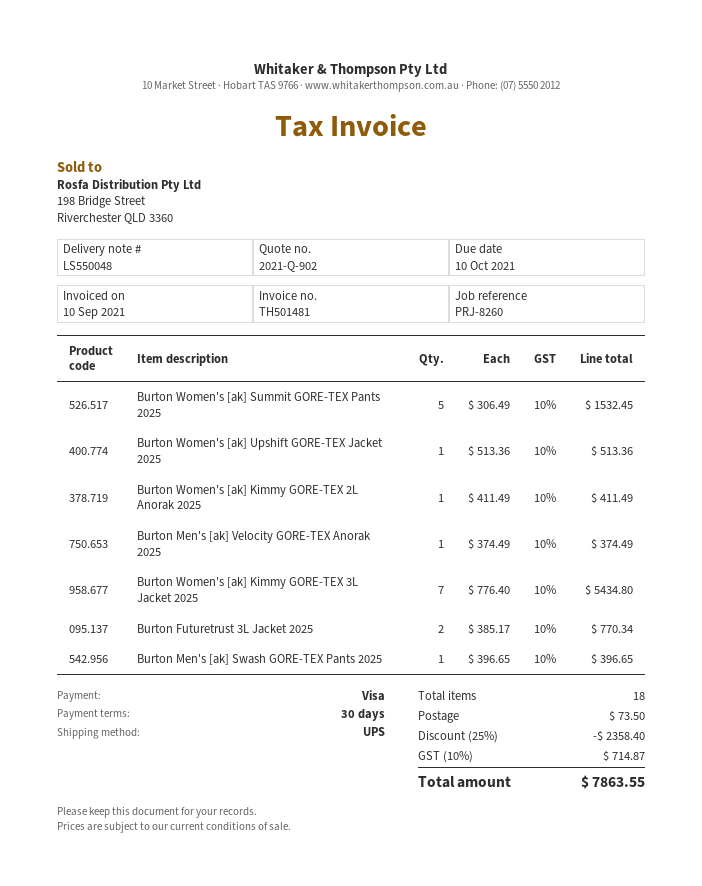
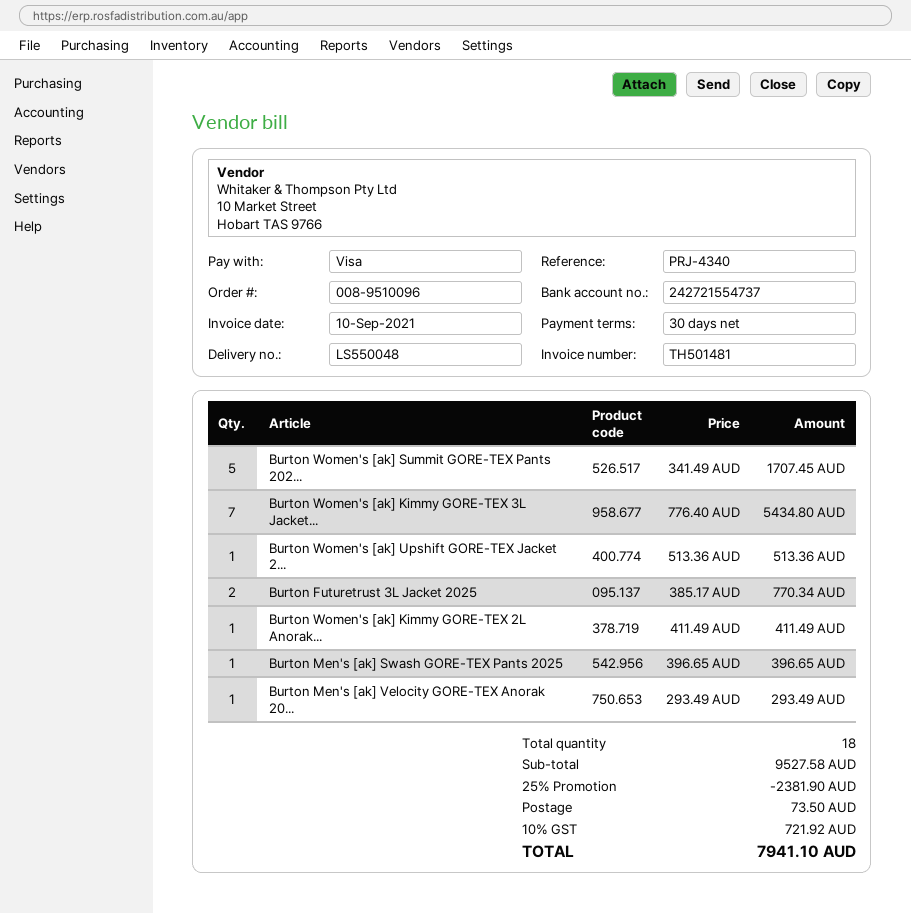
reference: PRJ-8260 -> PRJ-4340
Burton Women's [ak] Summit GORE-TEX Pants 2025: 5 x 306.49 = 1532.45 -> 5 x 341.49 = 1707.45
Burton Men's [ak] Velocity GORE-TEX Anorak 2025: 1 x 374.49 = 374.49 -> 1 x 293.49 = 293.49
discount: 25% = 2358.40 -> 25% = 2381.90
tax: 10% = 714.87 -> 10% = 721.92
total: 7863.55 -> 7941.10

